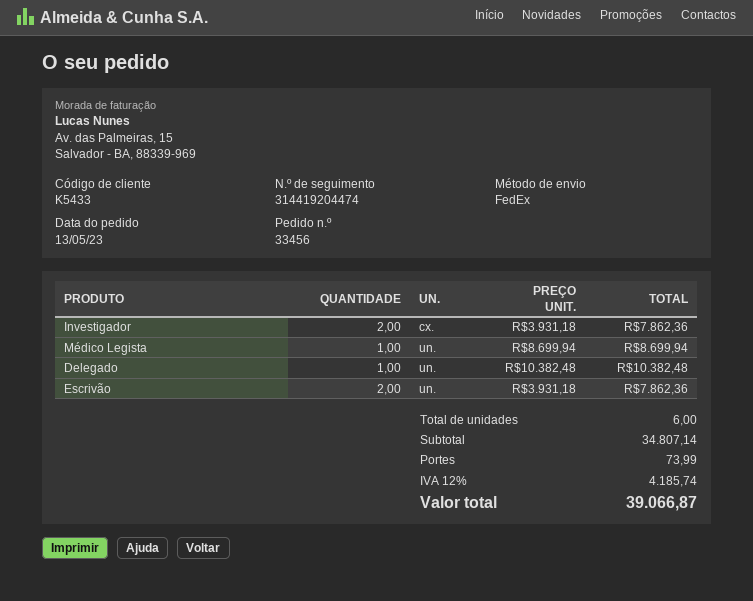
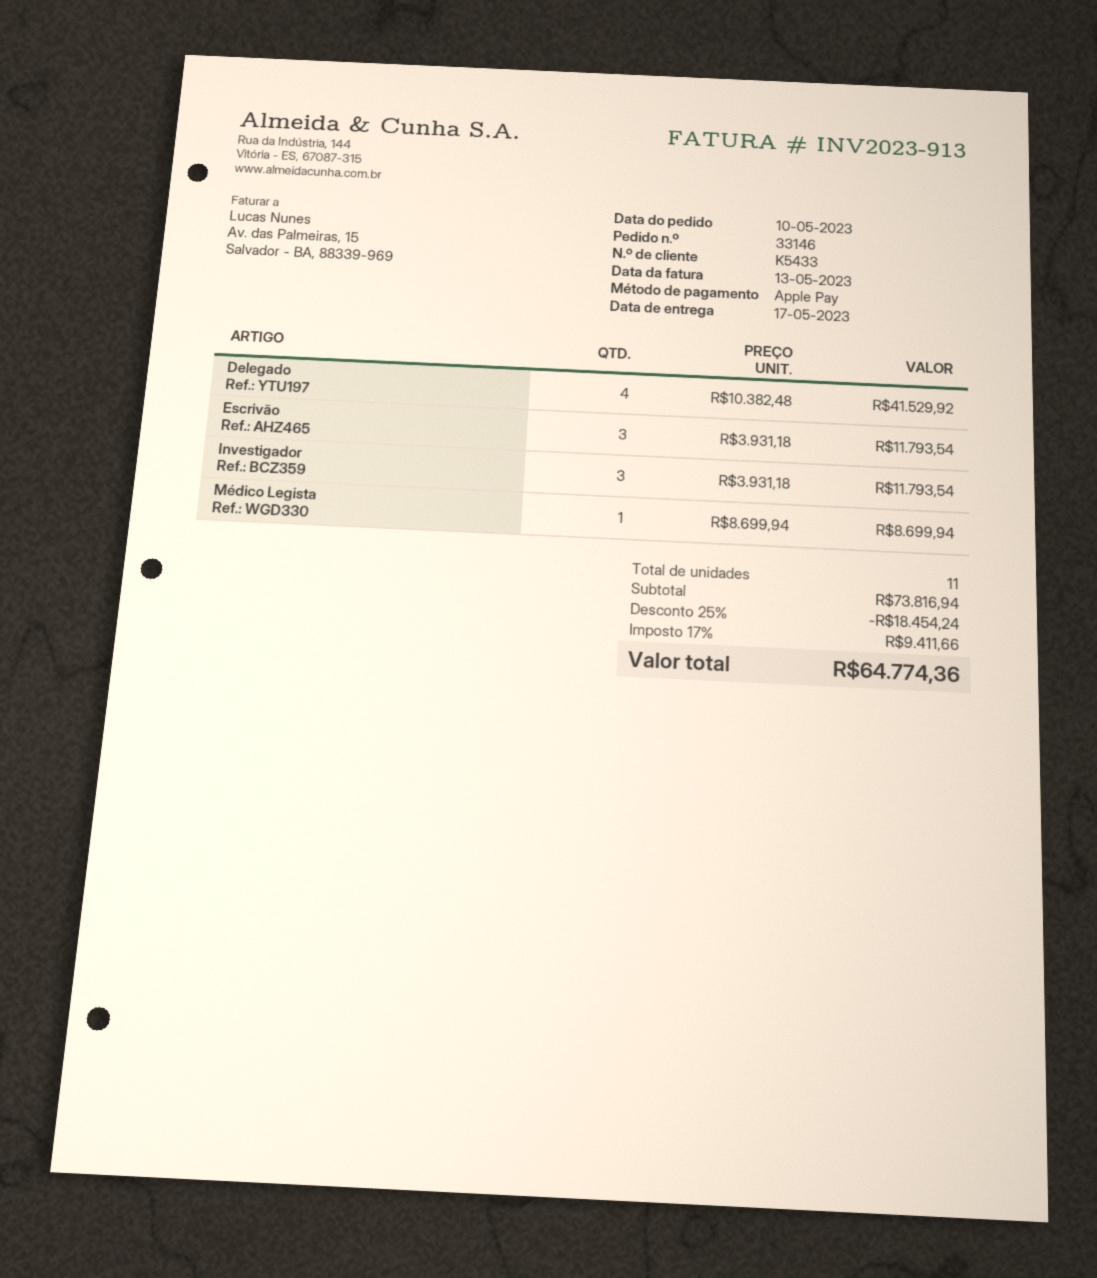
order number: 33456 -> 33146
order date: 2023-05-13 -> 2023-05-10
Investigador: 2 x 3931.18 = 7862.36 -> 3 x 3931.18 = 11793.54
Delegado: 1 x 10382.48 = 10382.48 -> 4 x 10382.48 = 41529.92
Escrivão: 2 x 3931.18 = 7862.36 -> 3 x 3931.18 = 11793.54
total quantity: 6 -> 11
subtotal: 34807.14 -> 73816.94
discount: none -> 25% = 18454.24
shipping: 73.99 -> none
tax: 12% = 4185.74 -> 17% = 9411.66
total: 39066.87 -> 64774.36

